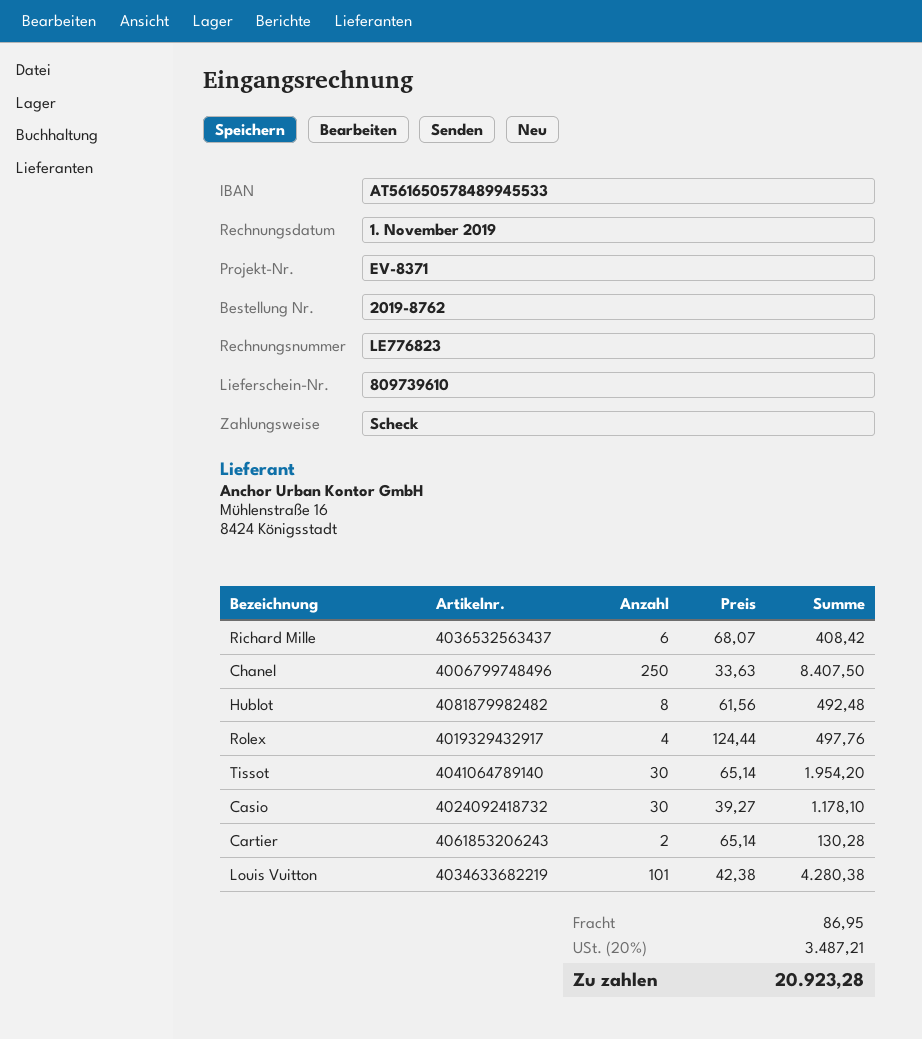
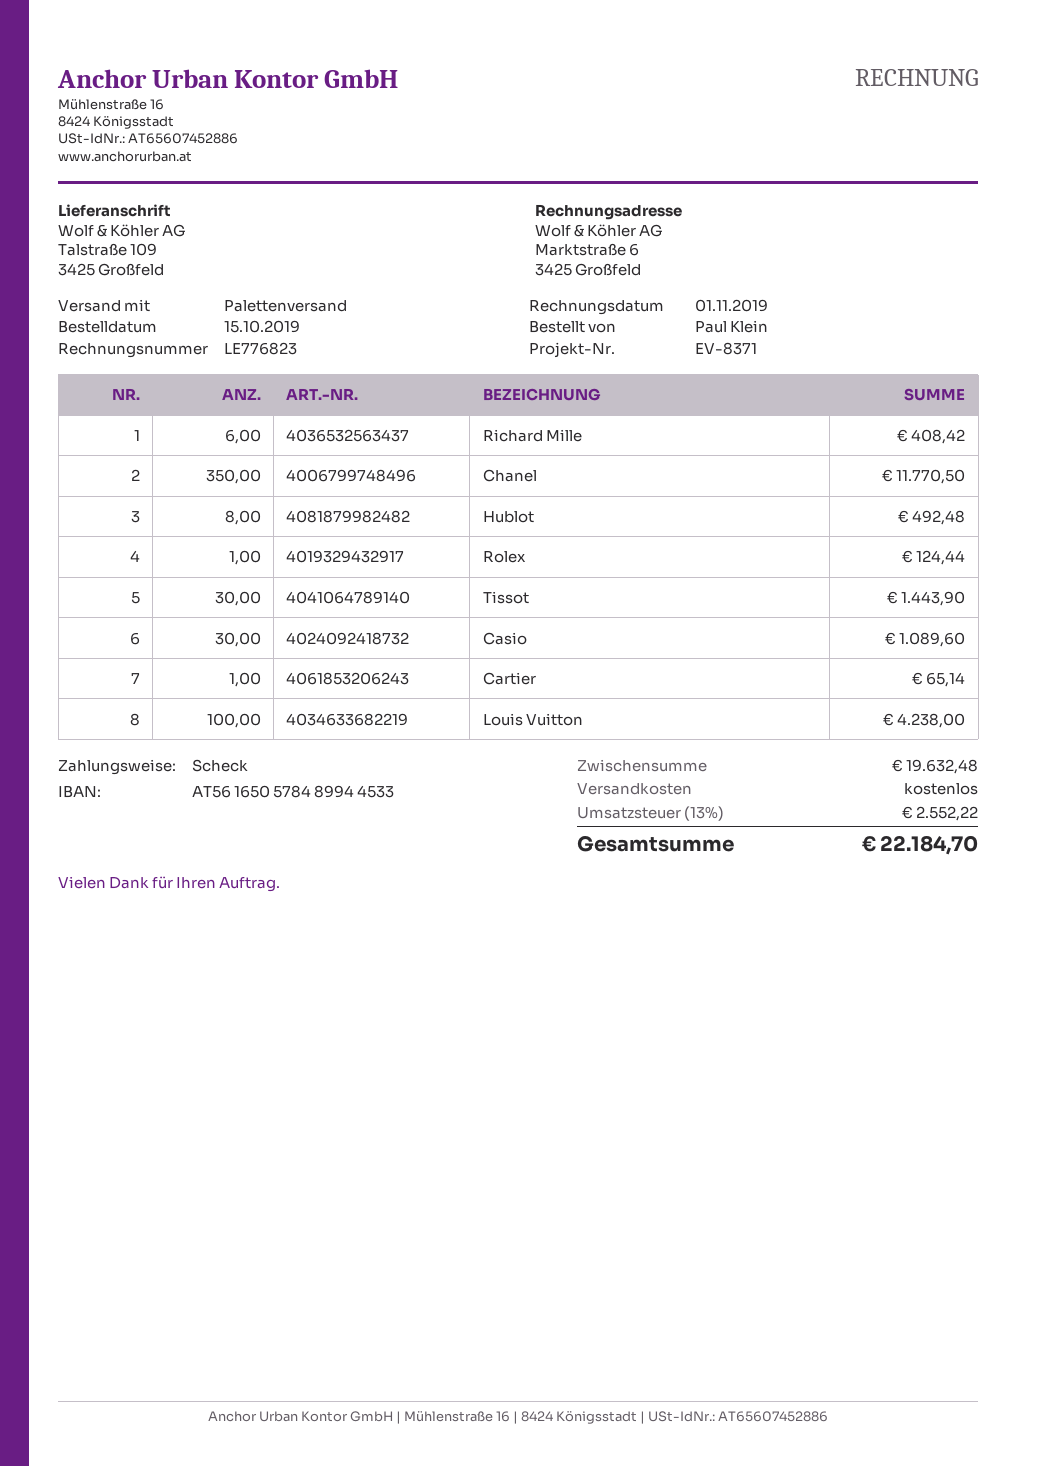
bank account: AT561650578489945533 -> AT561650578489944533
Chanel: 250 for 8407.50 -> 350 for 11770.50
Rolex: 4 for 497.76 -> 1 for 124.44
Tissot: 30 for 1954.20 -> 30 for 1443.90
Casio: 30 for 1178.10 -> 30 for 1089.60
Cartier: 2 for 130.28 -> 1 for 65.14
Louis Vuitton: 101 for 4280.38 -> 100 for 4238.00
shipping: 86.95 -> 0.00
tax: 20% = 3487.21 -> 13% = 2552.22
total: 20923.28 -> 22184.70

